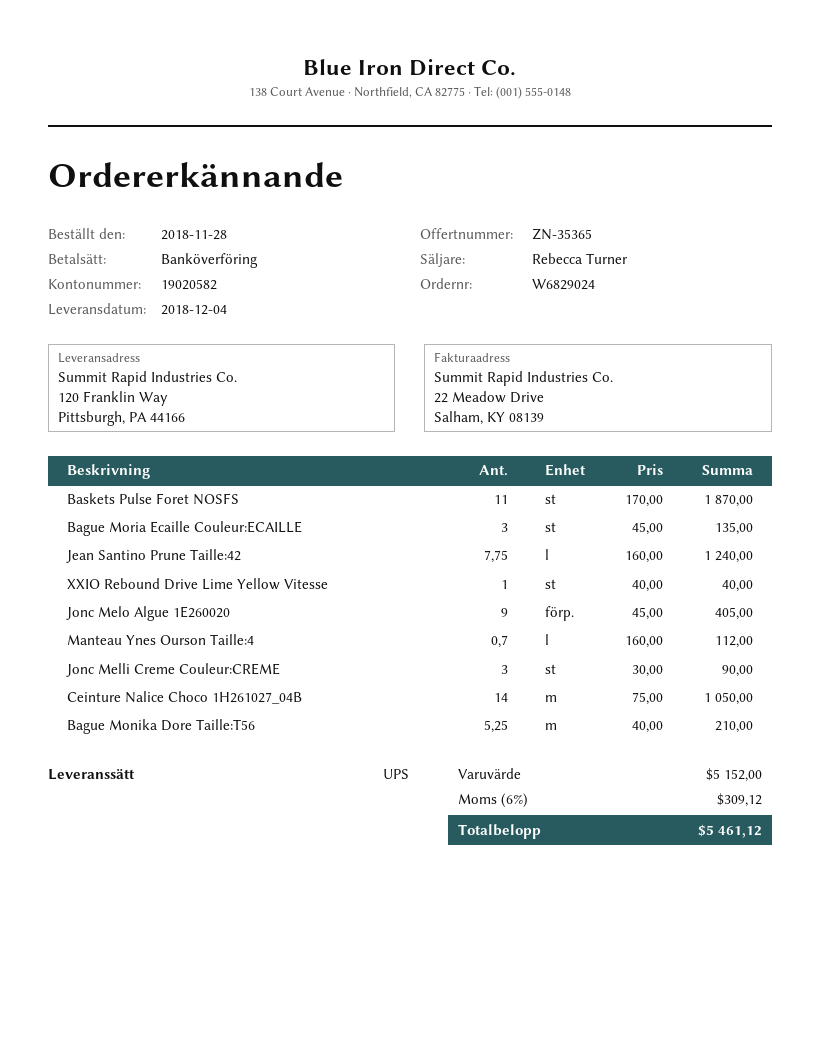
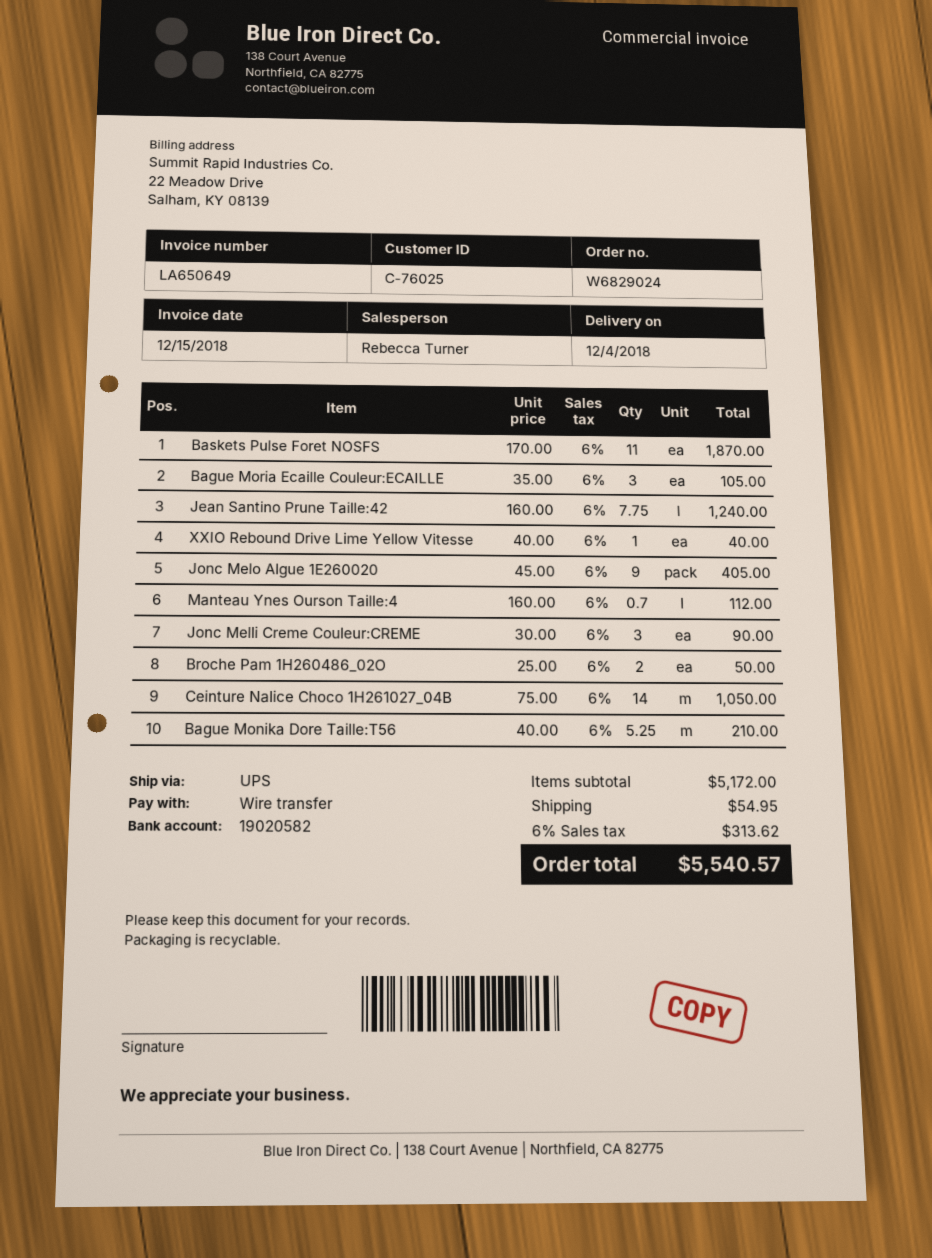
Bague Moria Ecaille Couleur:ECAILLE: 3 x 45.00 = 135.00 -> 3 x 35.00 = 105.00
Broche Pam 1H260486_02O: none -> 2 x 25.00 = 50.00
subtotal: 5152.00 -> 5172.00
shipping: none -> 54.95
tax: 6% = 309.12 -> 6% = 313.62
total: 5461.12 -> 5540.57

